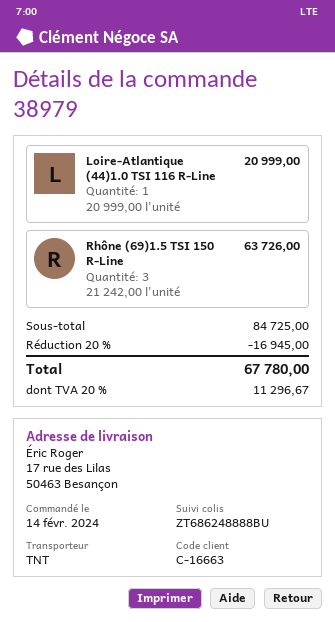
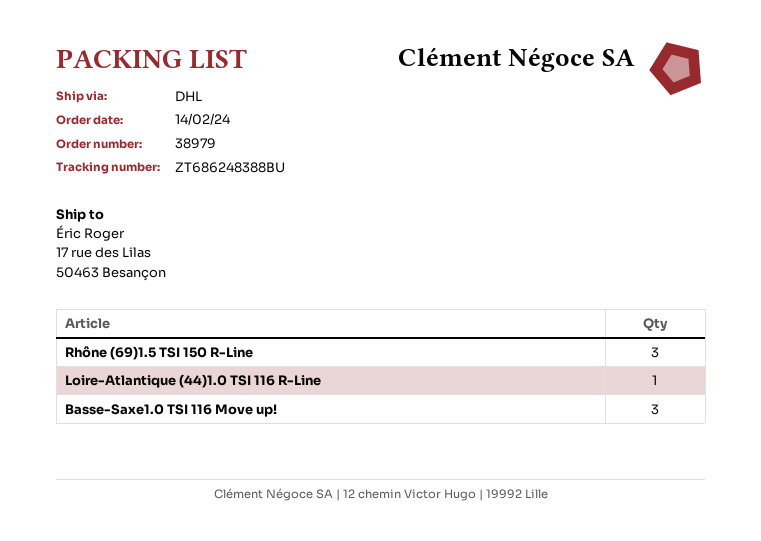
shipping method: TNT -> DHL
tracking number: ZT686248888BU -> ZT686248388BU
Basse-Saxe1.0 TSI 116 Move up!: none -> 3

